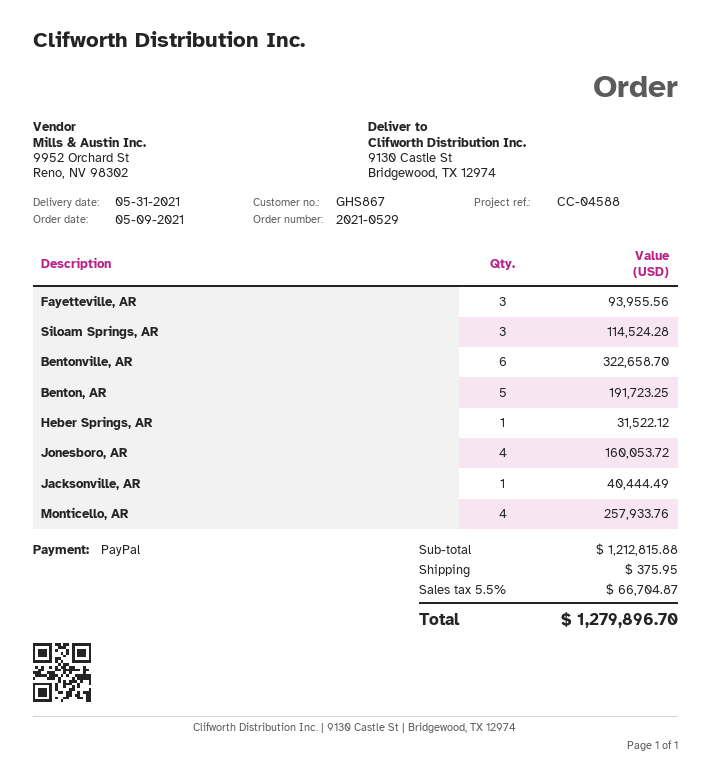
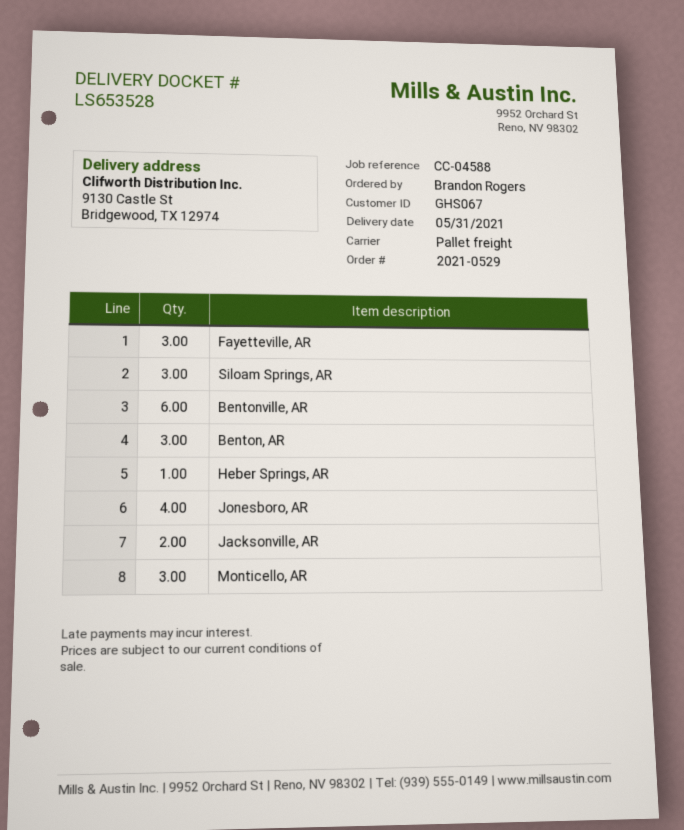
customer number: GHS867 -> GHS067
Benton, AR: 5 -> 3
Jacksonville, AR: 1 -> 2
Monticello, AR: 4 -> 3

